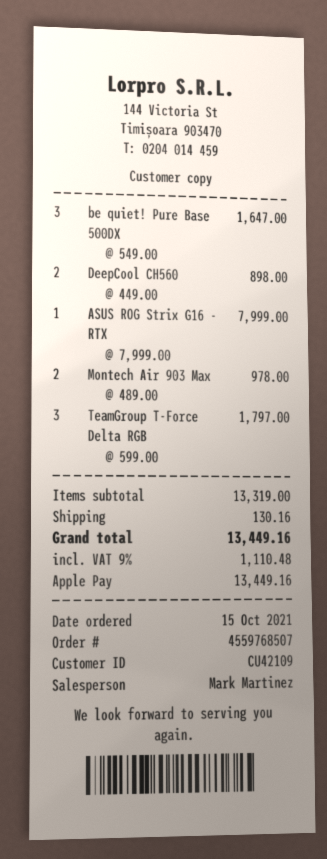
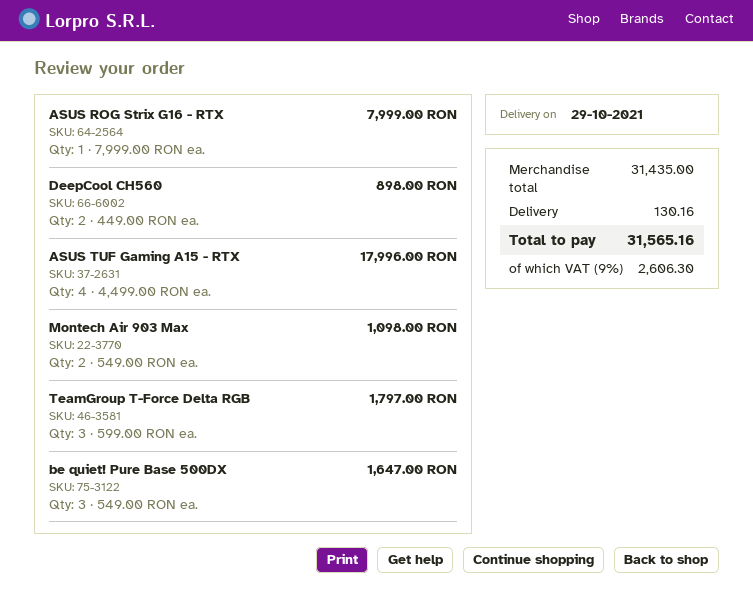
Montech Air 903 Max: 2 x 489.00 = 978.00 -> 2 x 549.00 = 1098.00
ASUS TUF Gaming A15 - RTX: none -> 4 x 4499.00 = 17996.00
subtotal: 13319.00 -> 31435.00
tax: 9% = 1110.48 -> 9% = 2606.30
total: 13449.16 -> 31565.16

